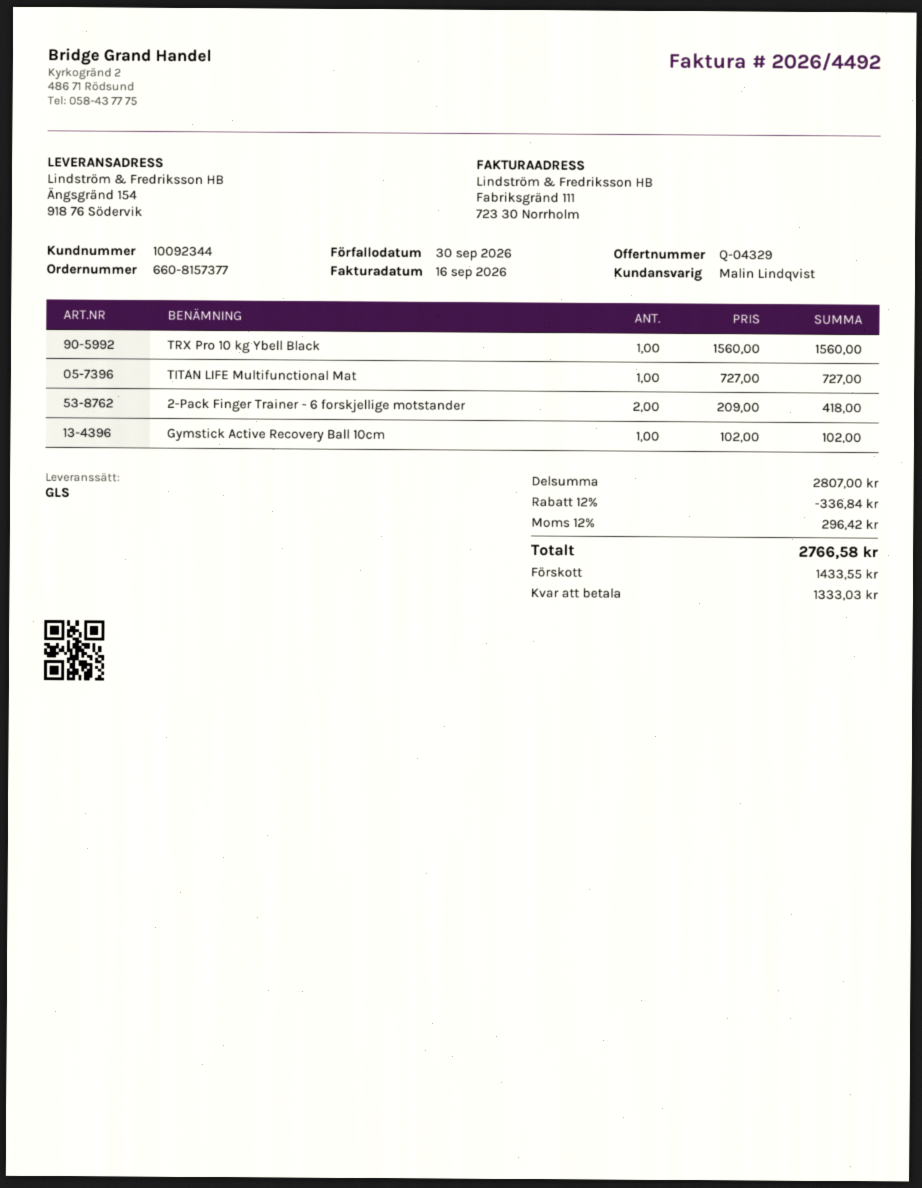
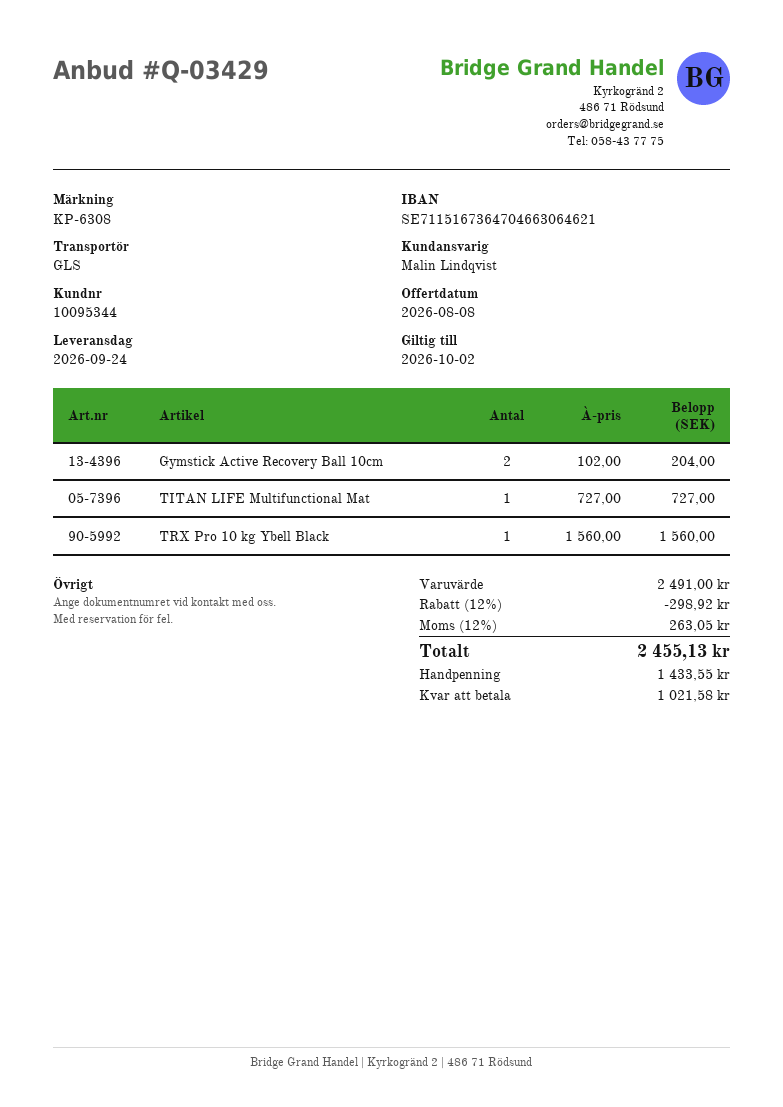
quote number: Q-04329 -> Q-03429
customer number: 10092344 -> 10095344
2-Pack Finger Trainer - 6 forskjellige motstander: 2 x 209.00 = 418.00 -> none
Gymstick Active Recovery Ball 10cm: 1 x 102.00 = 102.00 -> 2 x 102.00 = 204.00
subtotal: 2807.00 -> 2491.00
discount: 12% = 336.84 -> 12% = 298.92
tax: 12% = 296.42 -> 12% = 263.05
total: 2766.58 -> 2455.13
balance: 1333.03 -> 1021.58

